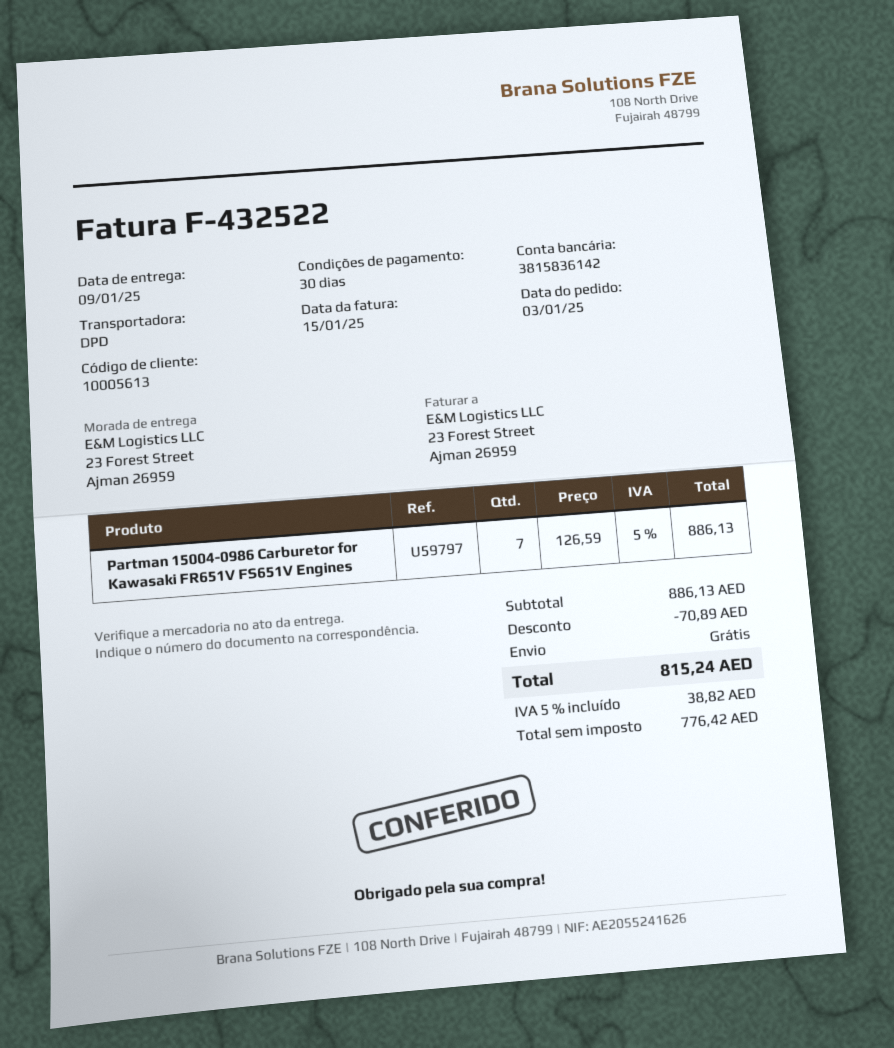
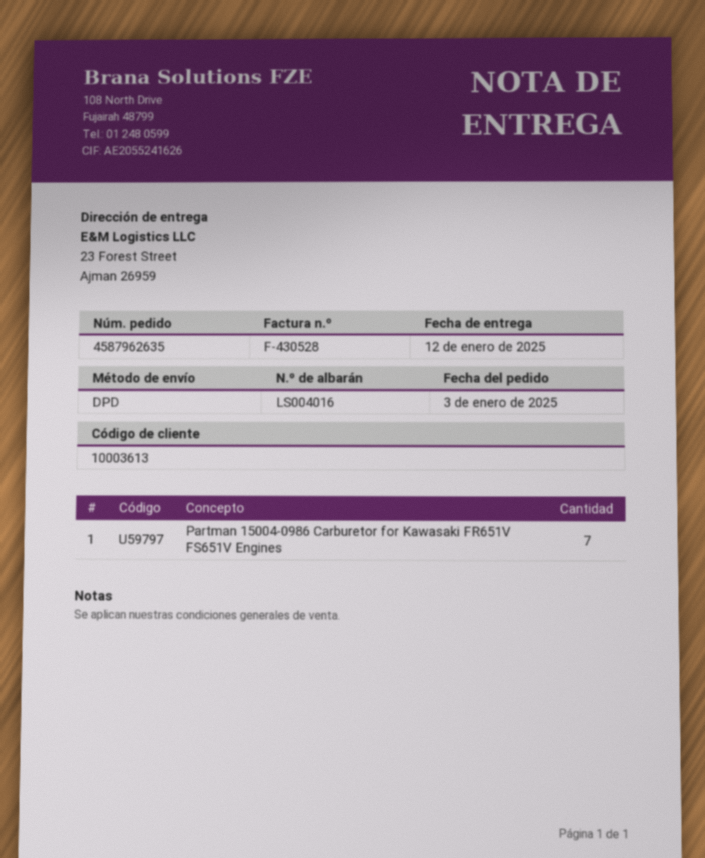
delivery date: 2025-01-09 -> 2025-01-12
invoice number: F-432522 -> F-430528
customer number: 10005613 -> 10003613

